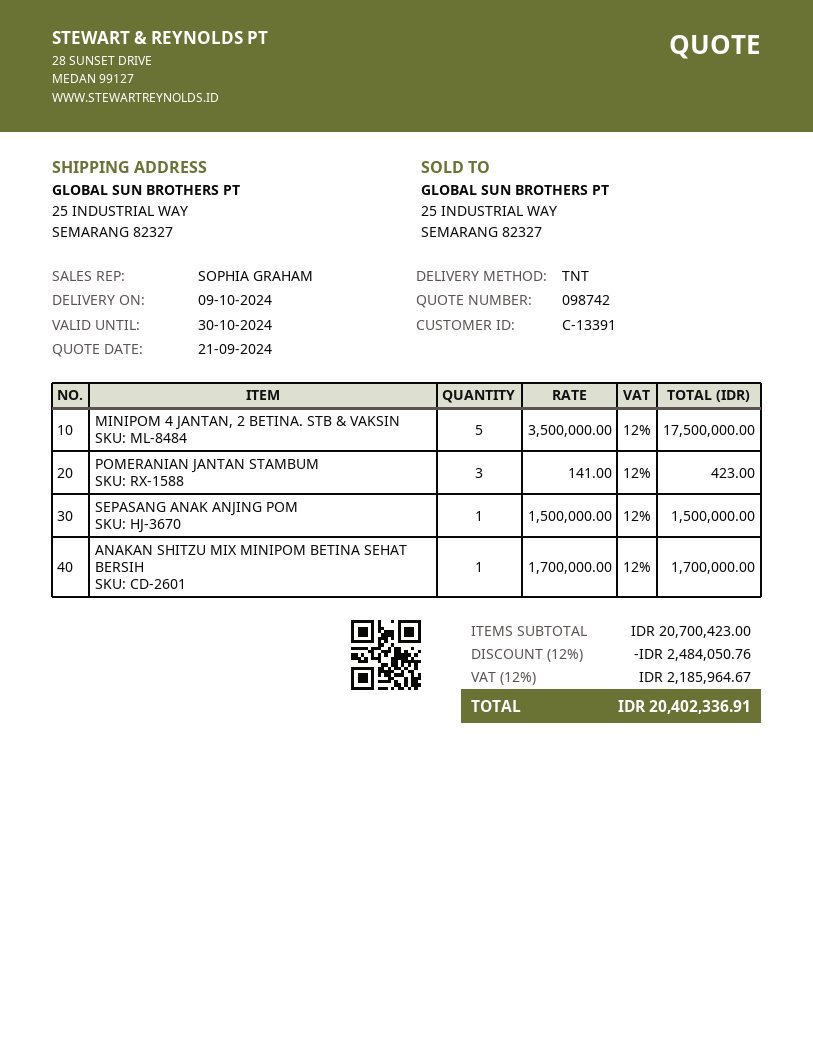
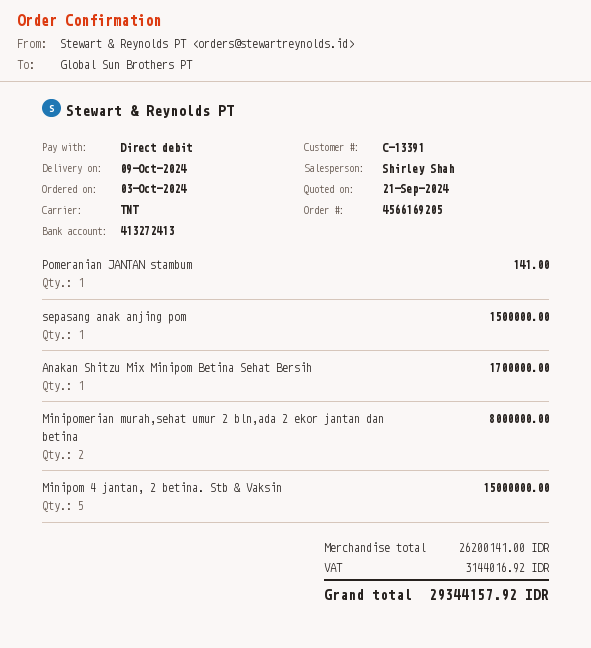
sales rep: SOPHIA GRAHAM -> Shirley Shah
MINIPOM 4 JANTAN, 2 BETINA. STB & VAKSIN: 5 for 17500000.00 -> 5 for 15000000.00
POMERANIAN JANTAN STAMBUM: 3 for 423.00 -> 1 for 141.00
Minipomerian murah,sehat umur 2 bln,ada 2 ekor jantan dan betina: none -> 2 for 8000000.00
subtotal: 20700423.00 -> 26200141.00
discount: 12% = 2484050.76 -> none
tax: 2185964.67 -> 3144016.92
total: 20402336.91 -> 29344157.92

